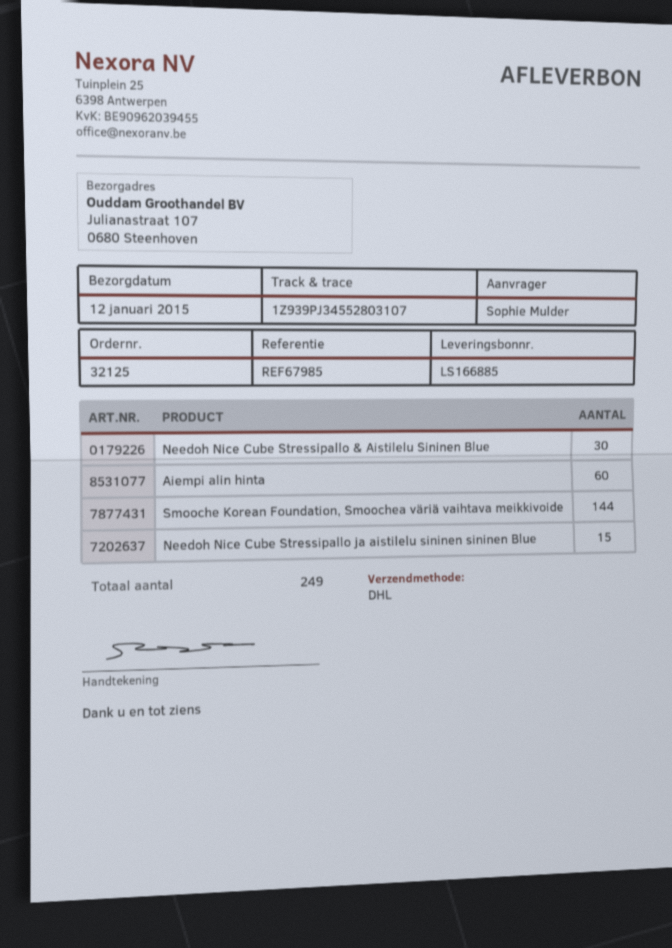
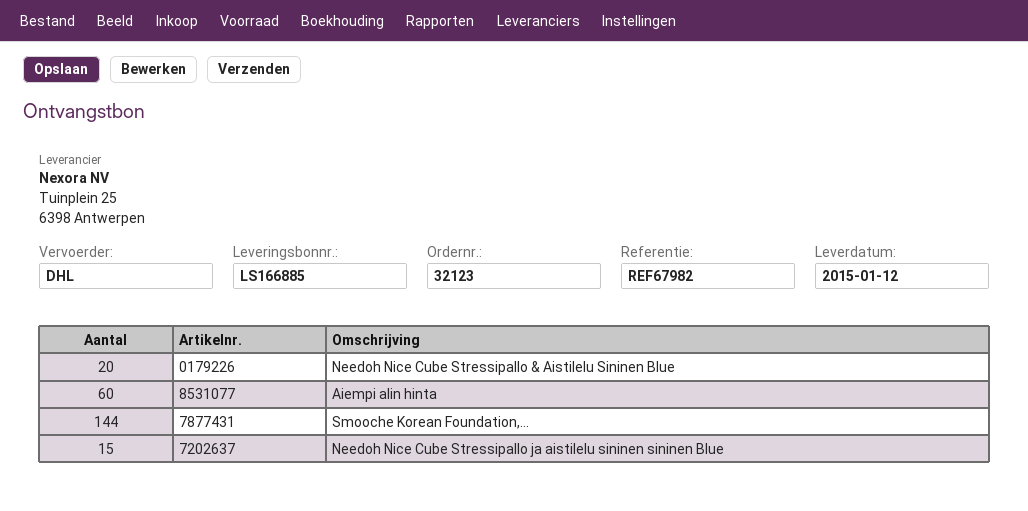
order number: 32125 -> 32123
reference: REF67985 -> REF67982
Needoh Nice Cube Stressipallo & Aistilelu Sininen Blue: 30 -> 20

